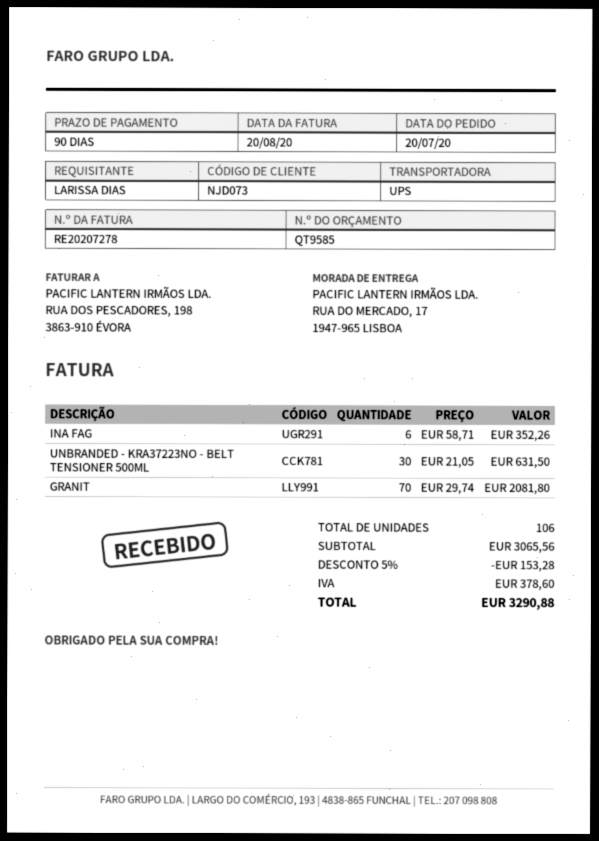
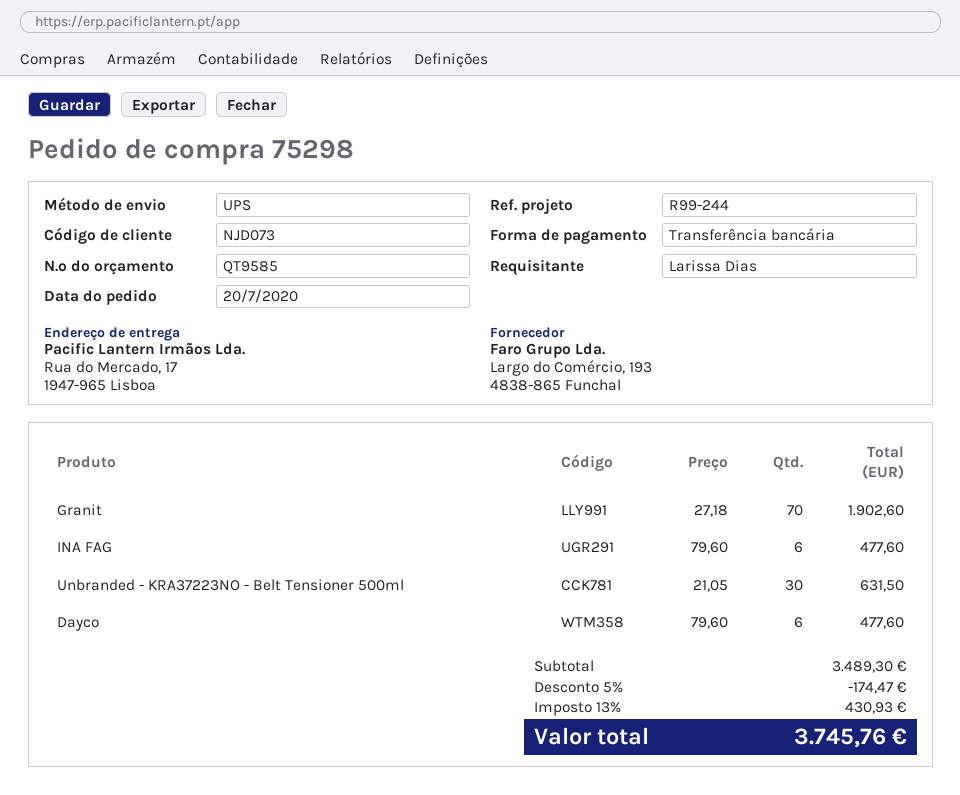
INA FAG: 6 x 58.71 = 352.26 -> 6 x 79.60 = 477.60
GRANIT: 70 x 29.74 = 2081.80 -> 70 x 27.18 = 1902.60
Dayco: none -> 6 x 79.60 = 477.60
subtotal: 3065.56 -> 3489.30
discount: 5% = 153.28 -> 5% = 174.47
tax: 378.60 -> 430.93
total: 3290.88 -> 3745.76

